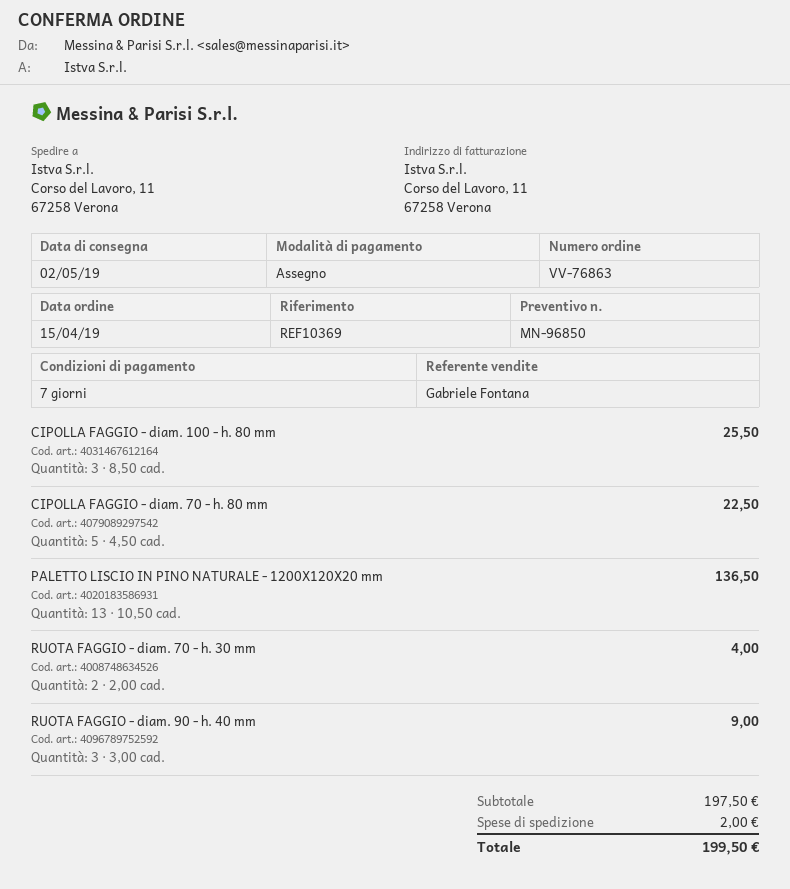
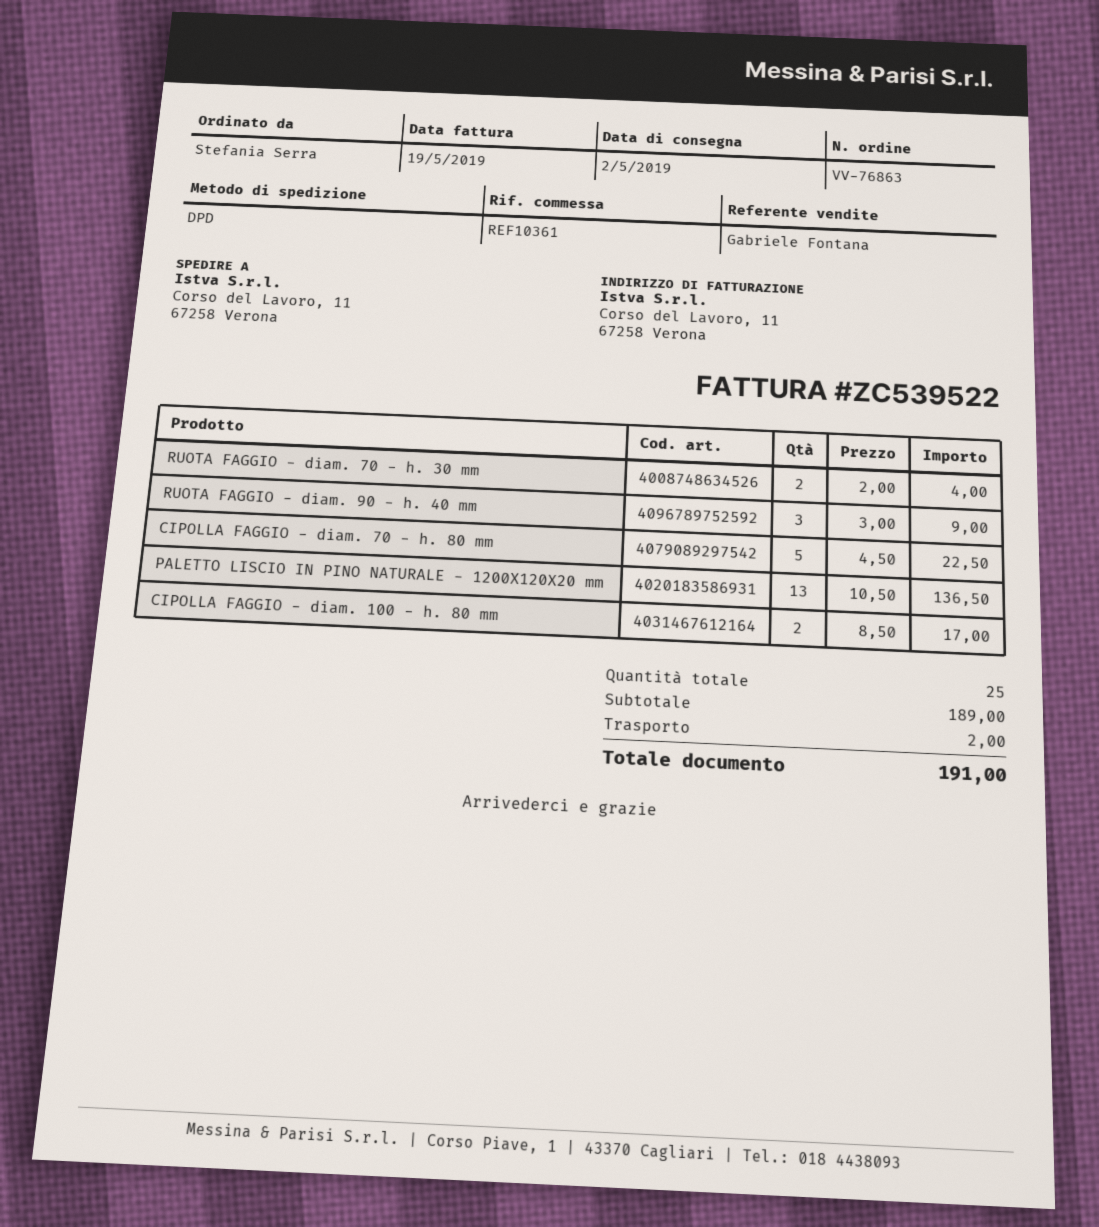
reference: REF10369 -> REF10361
CIPOLLA FAGGIO - diam. 100 - h. 80 mm: 3 x 8.50 = 25.50 -> 2 x 8.50 = 17.00
subtotal: 197.50 -> 189.00
total: 199.50 -> 191.00

